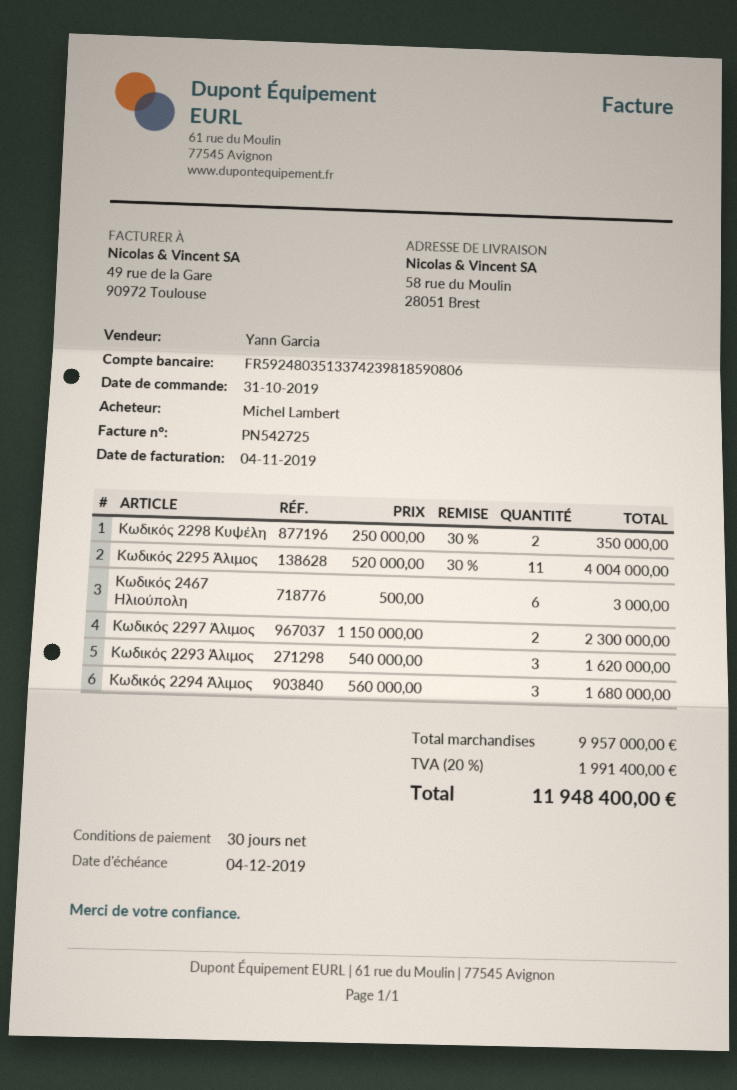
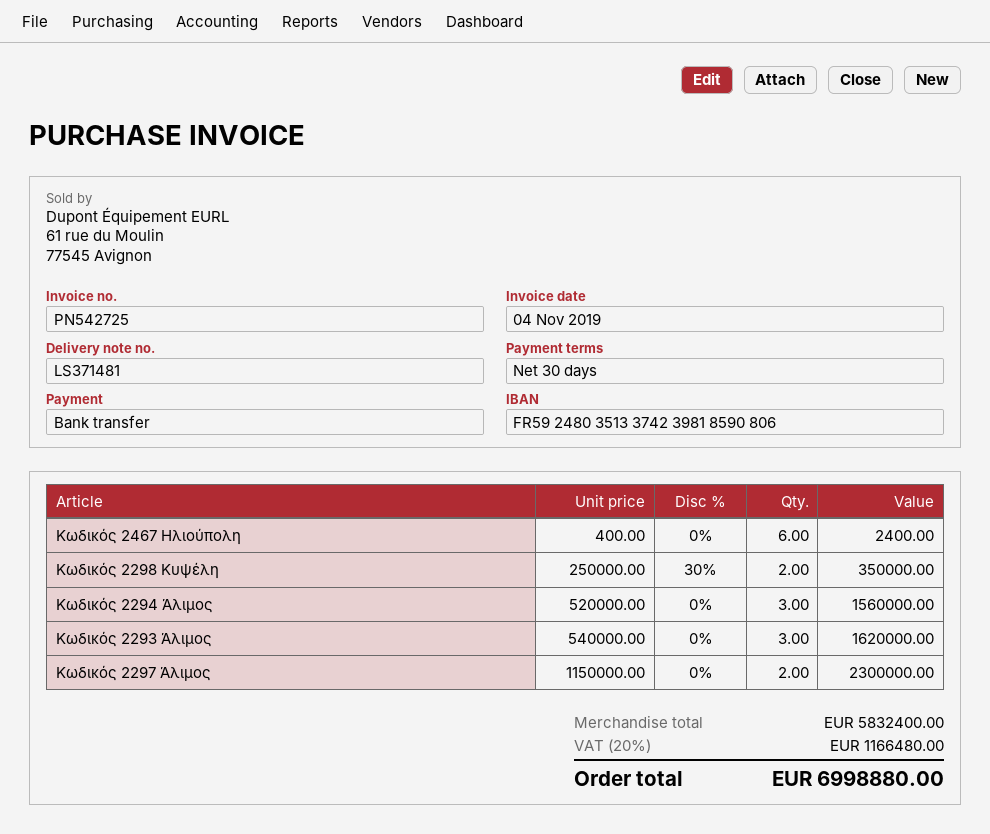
Κωδικός 2295 Άλιμος: 11 x 520000.00 - 30% = 4004000.00 -> none
Κωδικός 2467 Ηλιούπολη: 6 x 500.00 = 3000.00 -> 6 x 400.00 = 2400.00
Κωδικός 2294 Άλιμος: 3 x 560000.00 = 1680000.00 -> 3 x 520000.00 = 1560000.00
subtotal: 9957000.00 -> 5832400.00
tax: 20% = 1991400.00 -> 20% = 1166480.00
total: 11948400.00 -> 6998880.00

